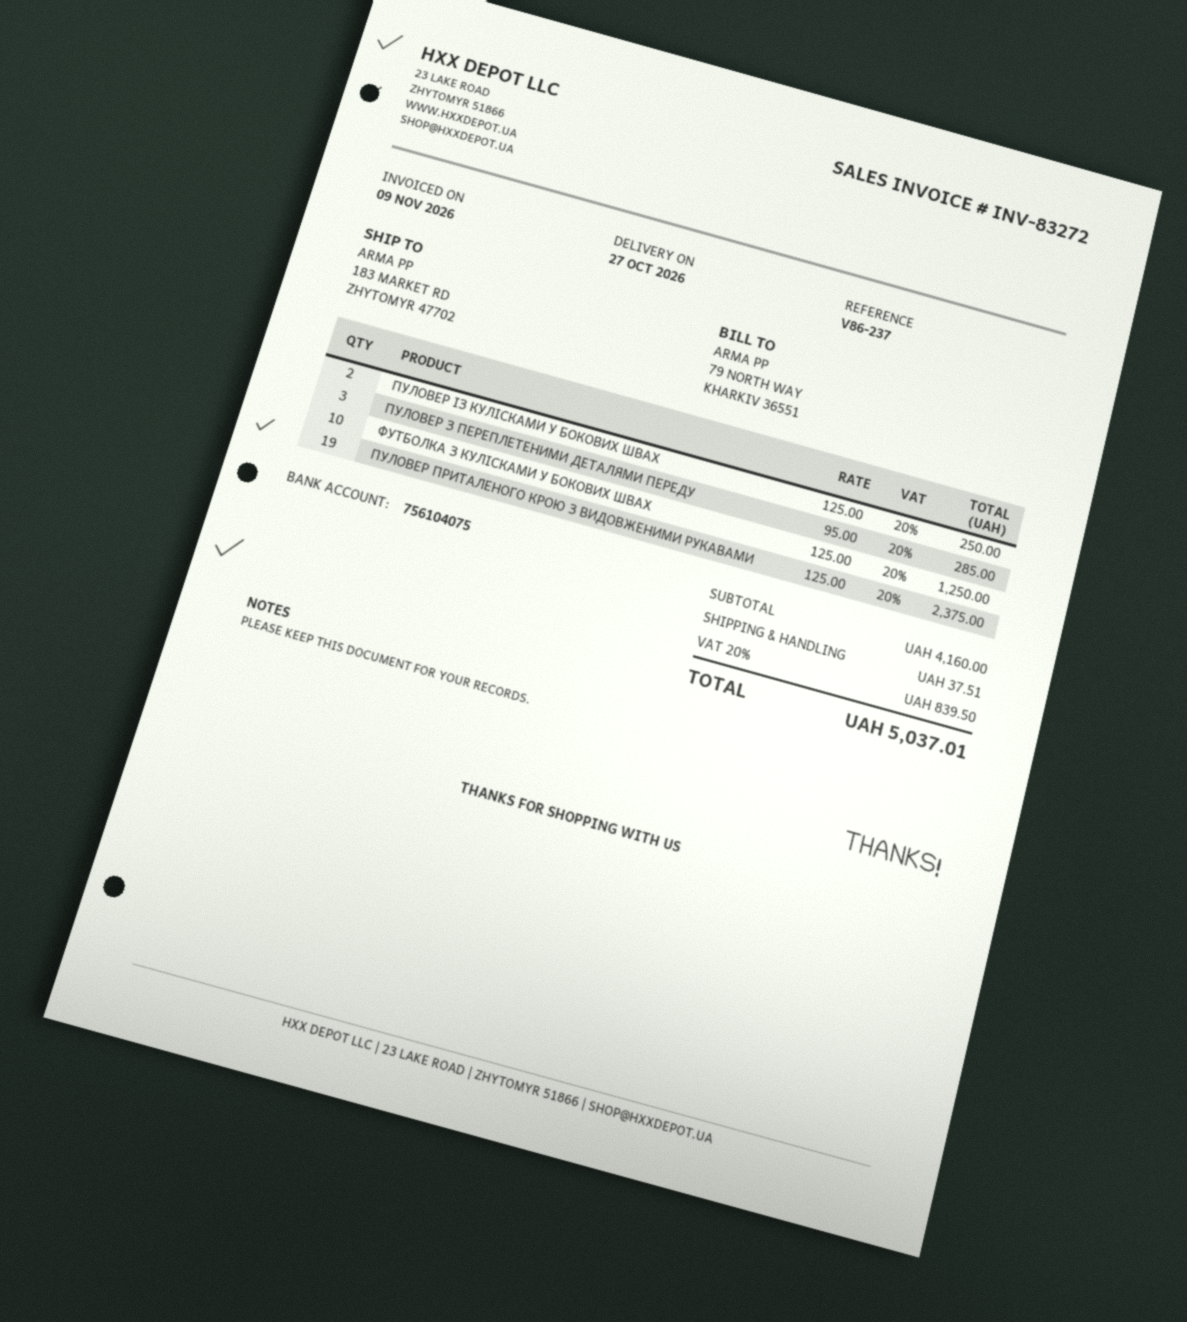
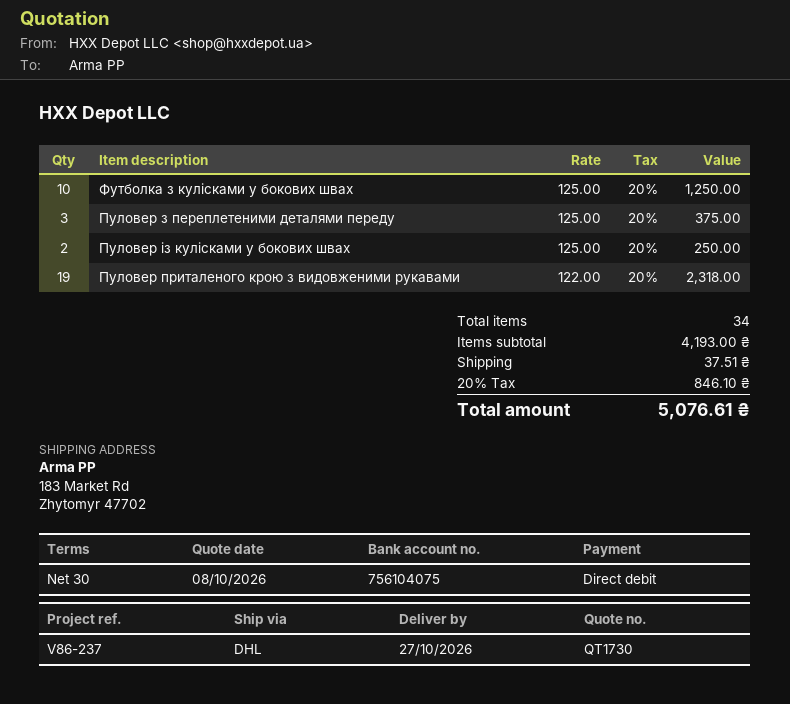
ПУЛОВЕР З ПЕРЕПЛЕТЕНИМИ ДЕТАЛЯМИ ПЕРЕДУ: 3 x 95.00 = 285.00 -> 3 x 125.00 = 375.00
ПУЛОВЕР ПРИТАЛЕНОГО КРОЮ З ВИДОВЖЕНИМИ РУКАВАМИ: 19 x 125.00 = 2375.00 -> 19 x 122.00 = 2318.00
subtotal: 4160.00 -> 4193.00
tax: 20% = 839.50 -> 20% = 846.10
total: 5037.01 -> 5076.61

